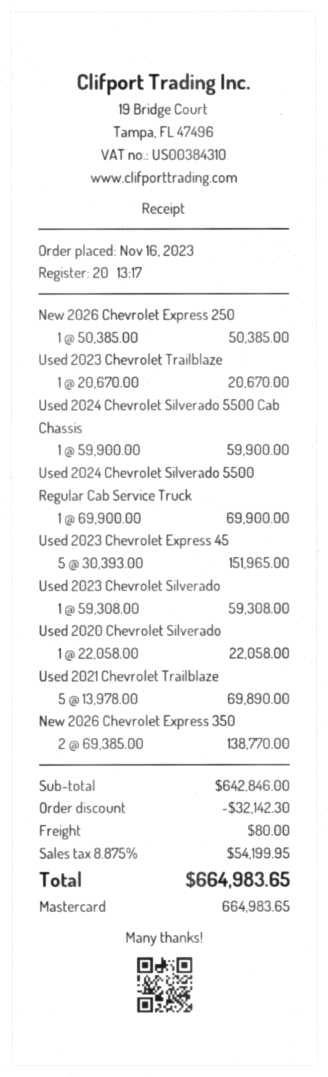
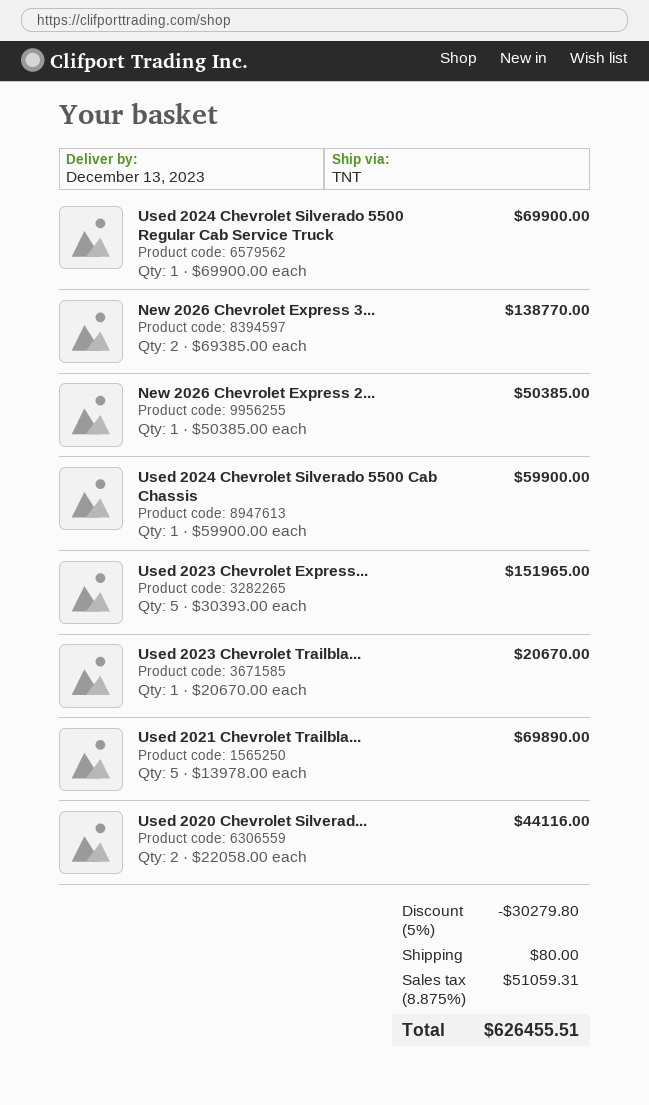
Used 2023 Chevrolet Silverado: 1 x 59308.00 = 59308.00 -> none
Used 2020 Chevrolet Silverado: 1 x 22058.00 = 22058.00 -> 2 x 22058.00 = 44116.00
discount: 32142.30 -> 30279.80
tax: 8.875% = 54199.95 -> 8.875% = 51059.31
total: 664983.65 -> 626455.51

